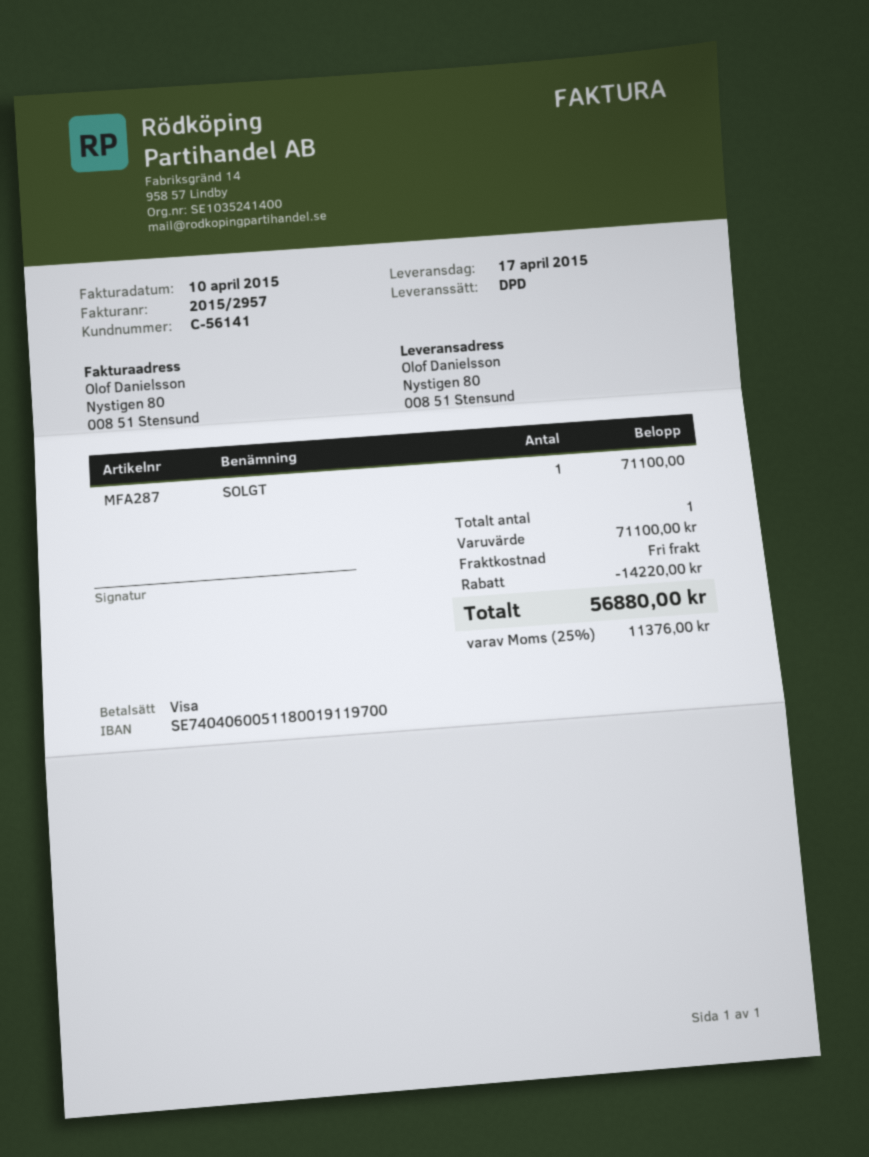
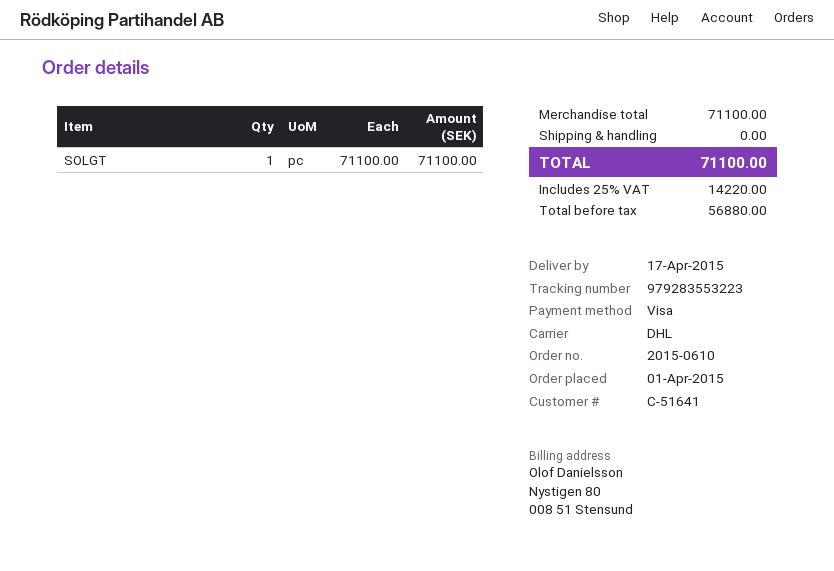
customer number: C-56141 -> C-51641
shipping method: DPD -> DHL
discount: 14220.00 -> none
tax: 25% = 11376.00 -> 25% = 14220.00
total: 56880.00 -> 71100.00

